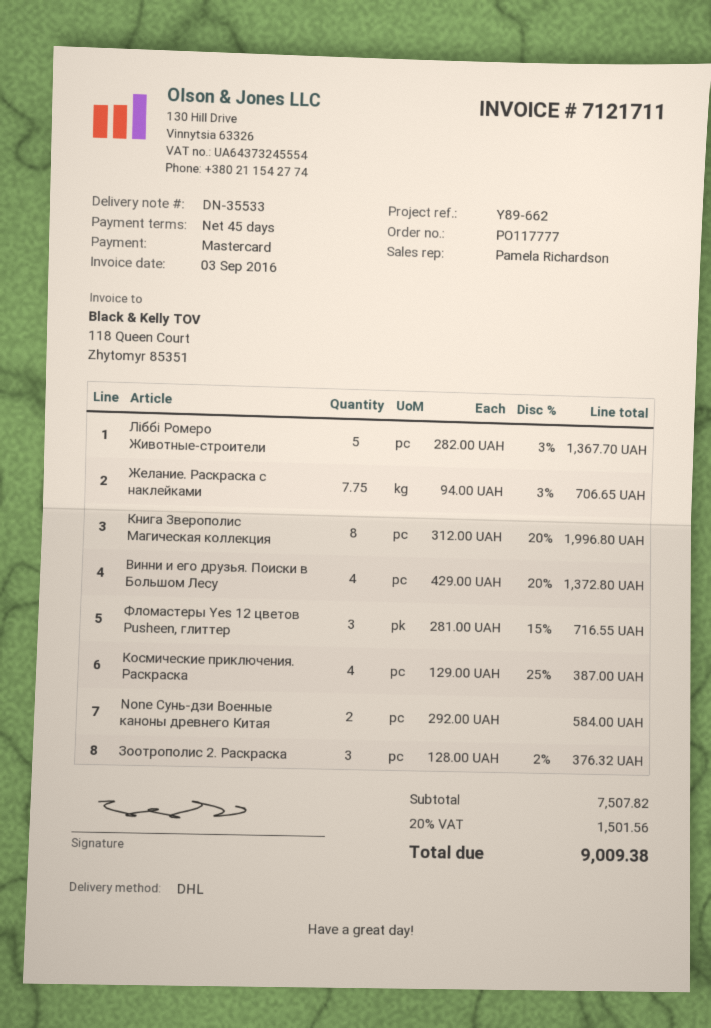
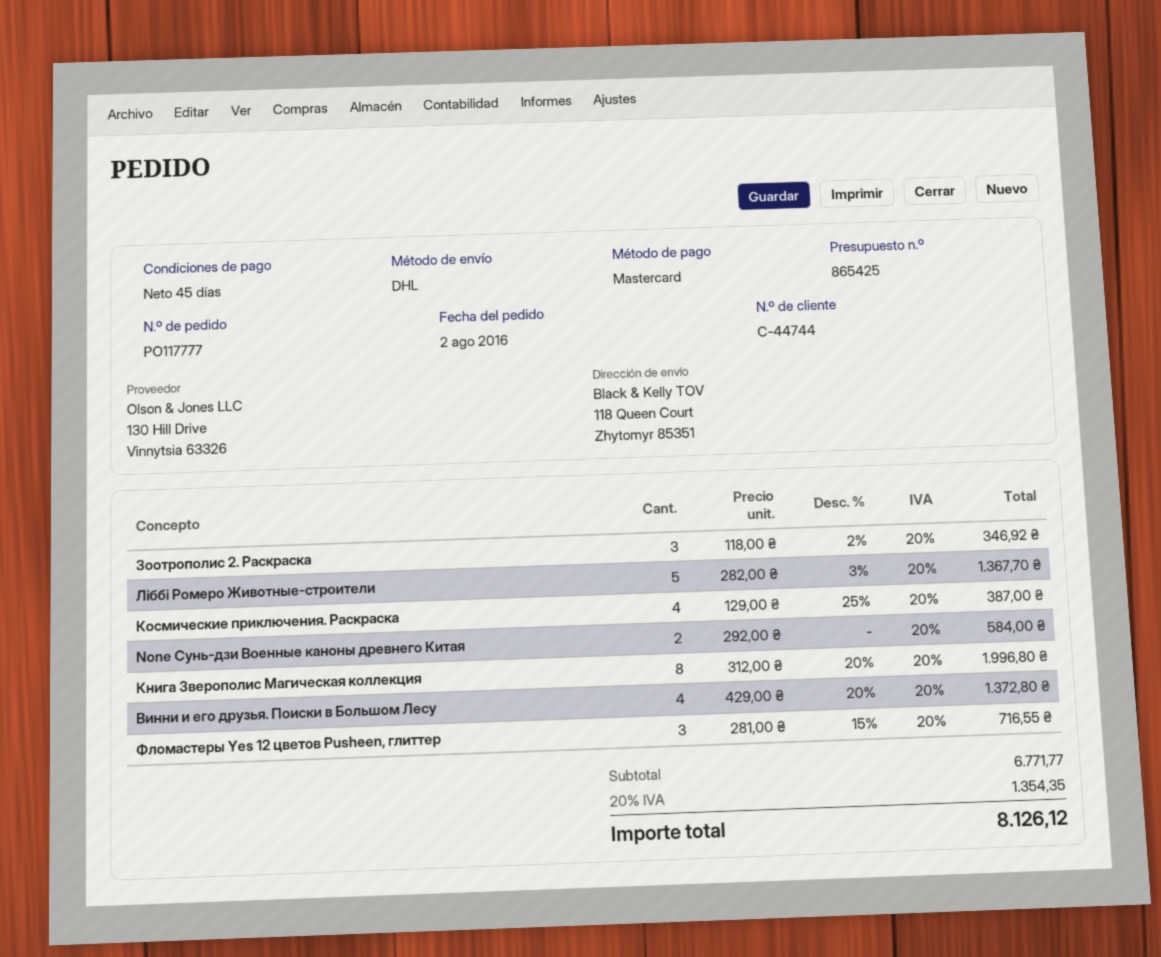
Желание. Раскраска с наклейками: 7.75 x 94.00 - 3% = 706.65 -> none
Зоотрополис 2. Раскраска: 3 x 128.00 - 2% = 376.32 -> 3 x 118.00 - 2% = 346.92
subtotal: 7507.82 -> 6771.77
tax: 20% = 1501.56 -> 20% = 1354.35
total: 9009.38 -> 8126.12

